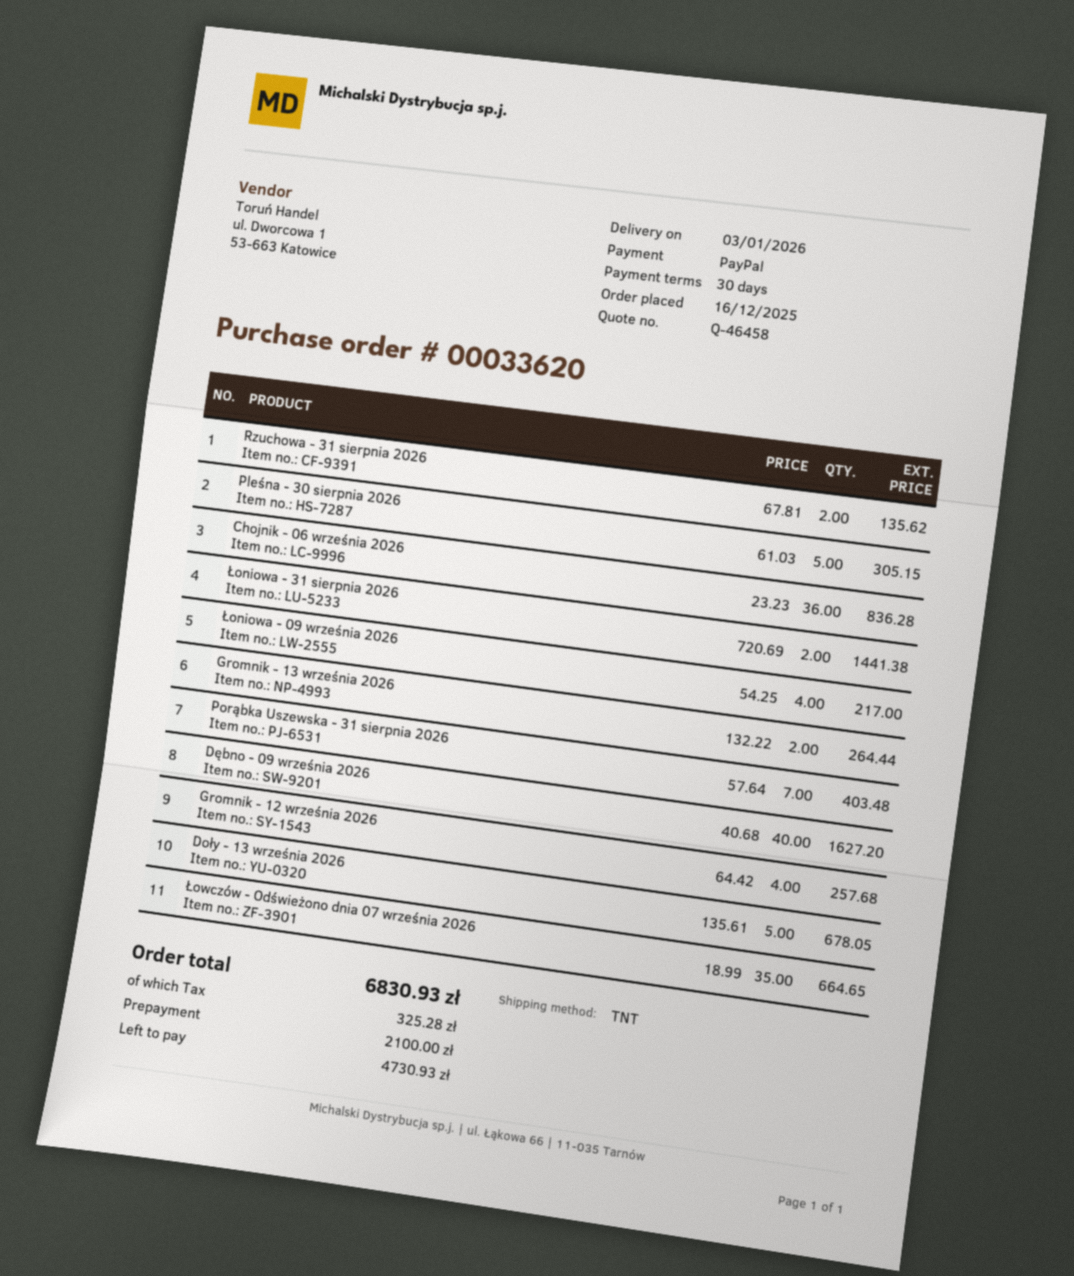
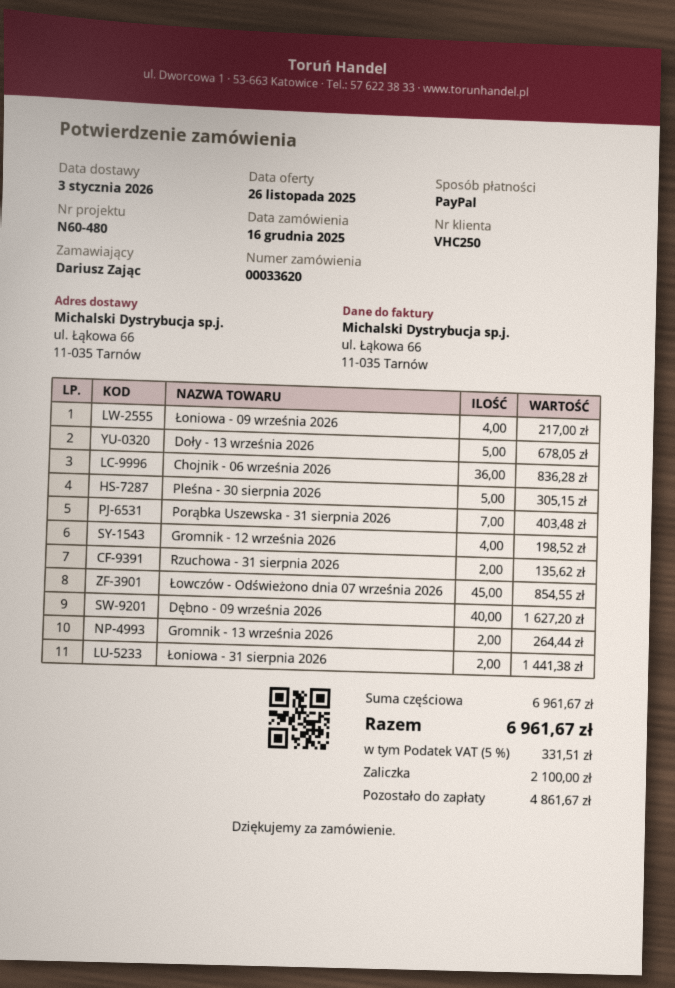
Gromnik - 12 września 2026: 4 for 257.68 -> 4 for 198.52
Łowczów - Odświeżono dnia 07 września 2026: 35 for 664.65 -> 45 for 854.55
tax: 325.28 -> 331.51
total: 6830.93 -> 6961.67
balance: 4730.93 -> 4861.67

